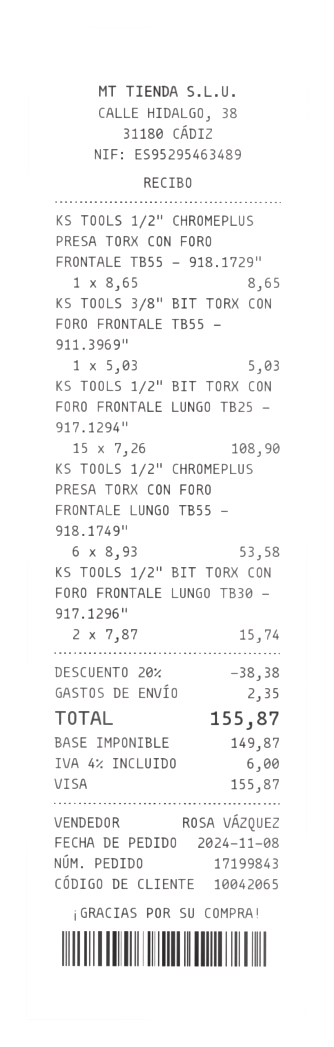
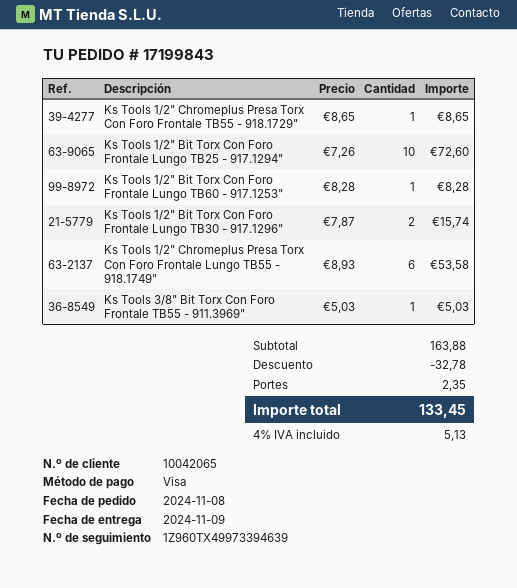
KS TOOLS 1/2" BIT TORX CON FORO FRONTALE LUNGO TB25 - 917.1294": 15 x 7.26 = 108.90 -> 10 x 7.26 = 72.60
Ks Tools 1/2" Bit Torx Con Foro Frontale Lungo TB60 - 917.1253": none -> 1 x 8.28 = 8.28
discount: 38.38 -> 32.78
tax: 4% = 6.00 -> 4% = 5.13
total: 155.87 -> 133.45

